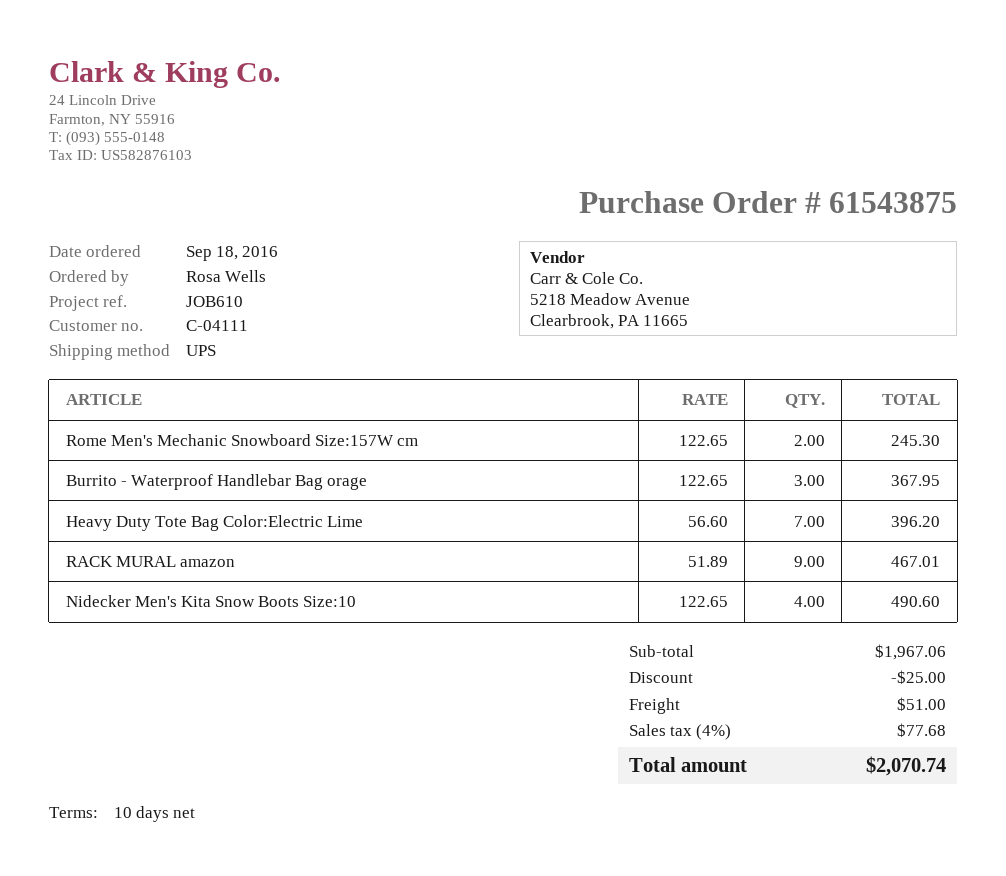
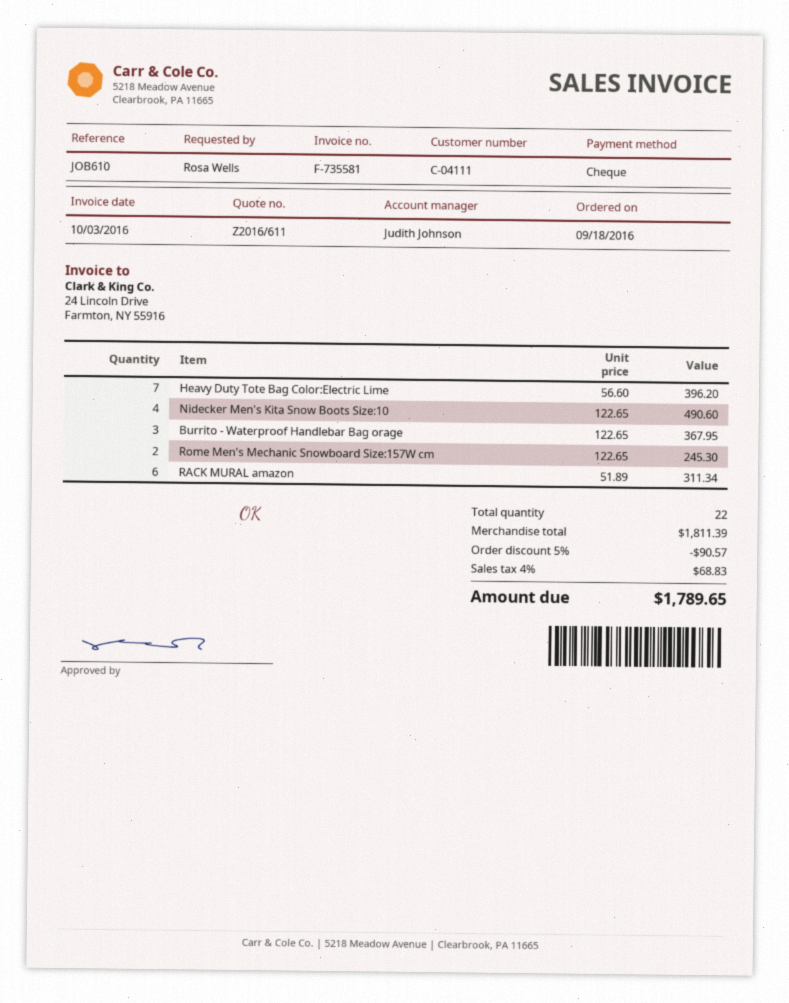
RACK MURAL amazon: 9 x 51.89 = 467.01 -> 6 x 51.89 = 311.34
subtotal: 1967.06 -> 1811.39
discount: 25.00 -> 90.57
shipping: 51.00 -> none
tax: 4% = 77.68 -> 4% = 68.83
total: 2070.74 -> 1789.65

